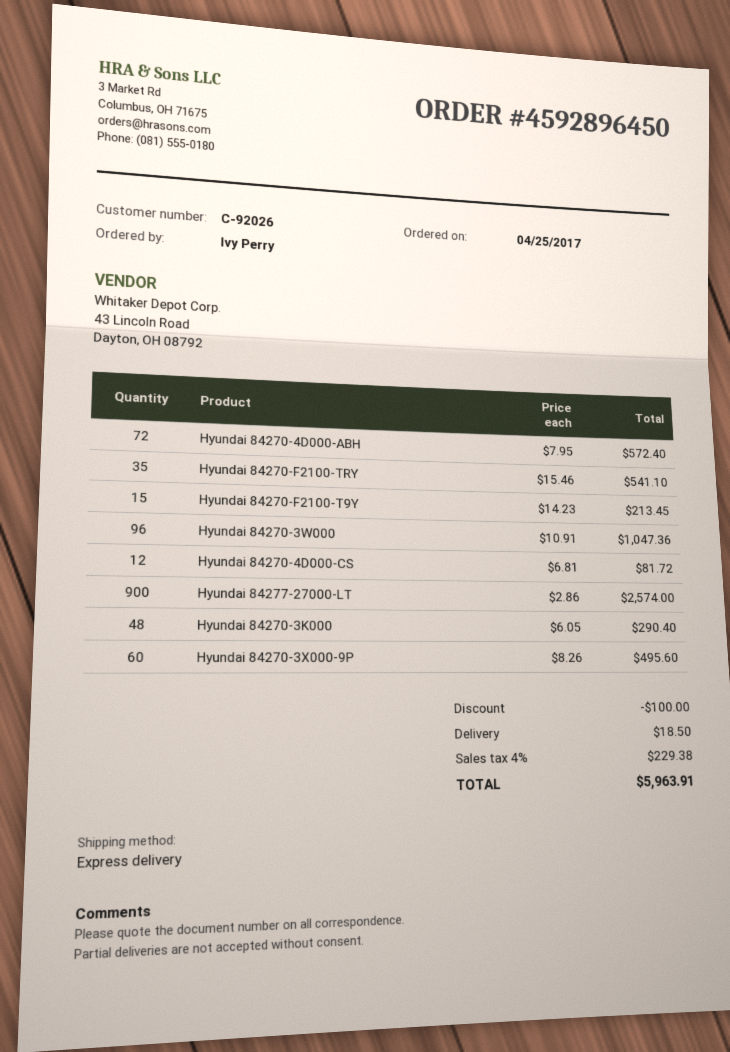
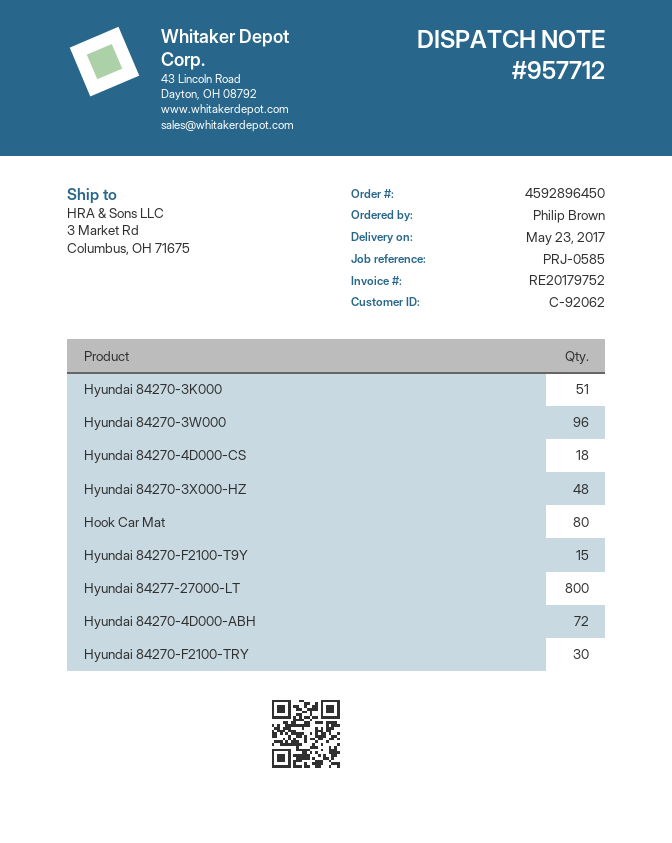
customer number: C-92026 -> C-92062
ordered by: Ivy Perry -> Philip Brown
Hyundai 84270-F2100-TRY: 35 -> 30
Hyundai 84270-4D000-CS: 12 -> 18
Hyundai 84277-27000-LT: 900 -> 800
Hyundai 84270-3K000: 48 -> 51
Hyundai 84270-3X000-9P: 60 -> none
Hyundai 84270-3X000-HZ: none -> 48
Hook Car Mat: none -> 80

